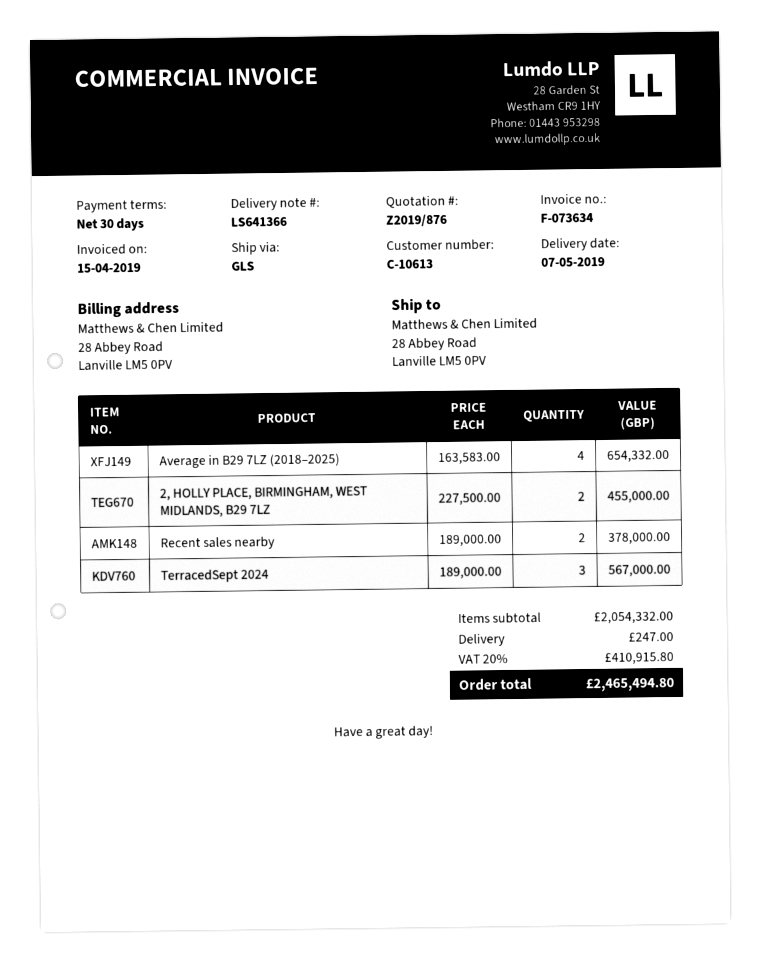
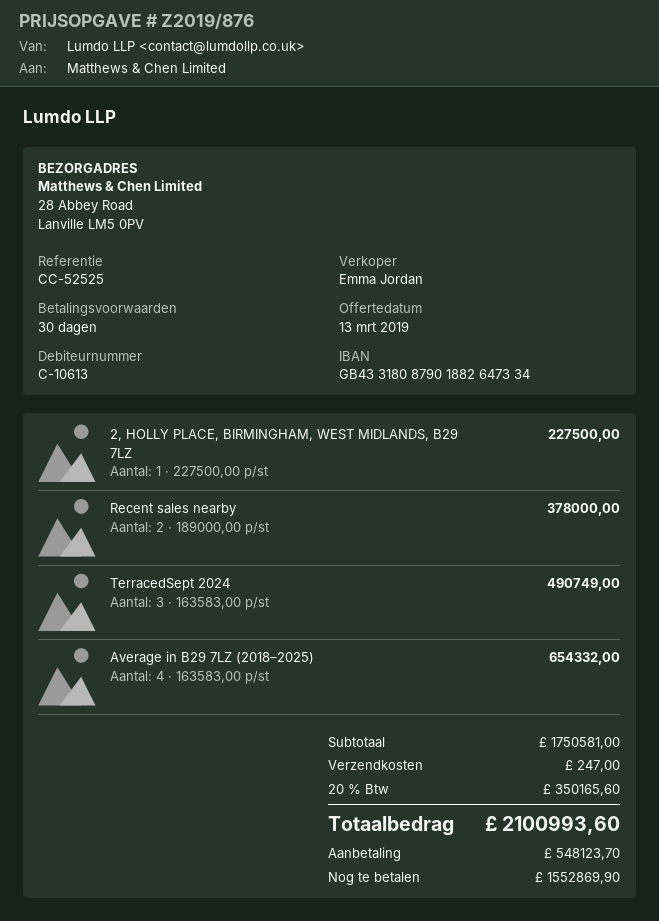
2, HOLLY PLACE, BIRMINGHAM, WEST MIDLANDS, B29 7LZ: 2 x 227500.00 = 455000.00 -> 1 x 227500.00 = 227500.00
TerracedSept 2024: 3 x 189000.00 = 567000.00 -> 3 x 163583.00 = 490749.00
subtotal: 2054332.00 -> 1750581.00
tax: 20% = 410915.80 -> 20% = 350165.60
total: 2465494.80 -> 2100993.60

